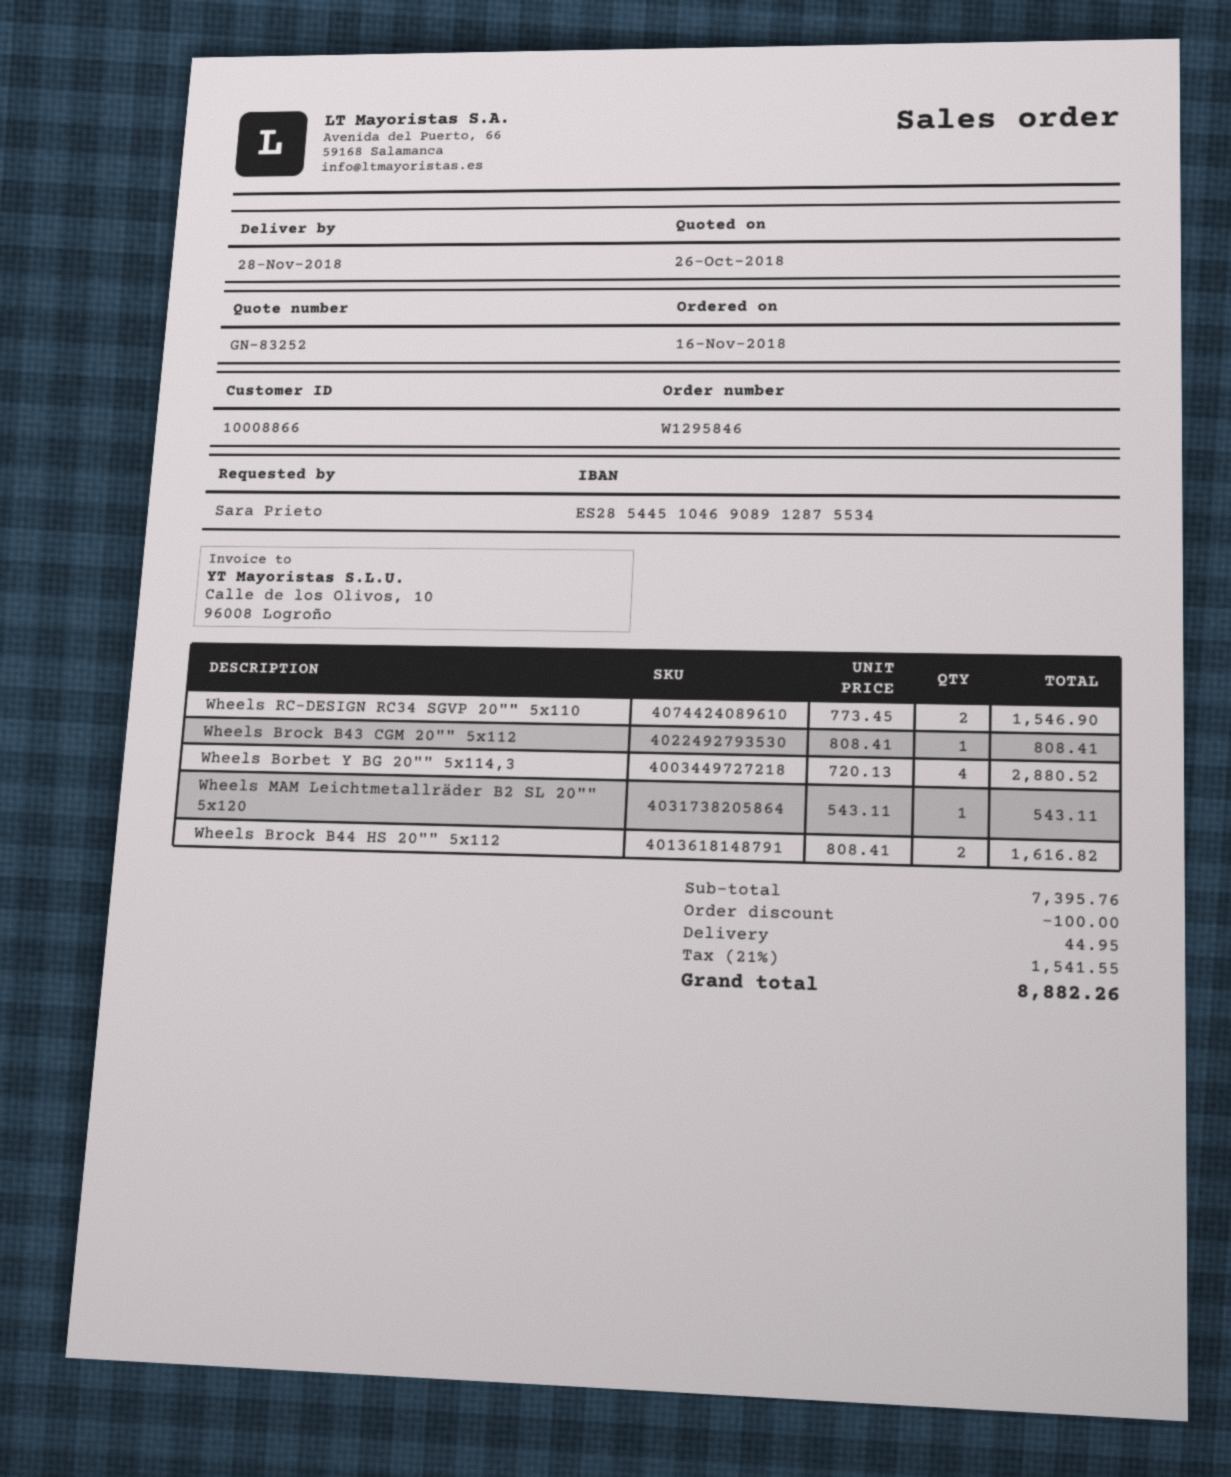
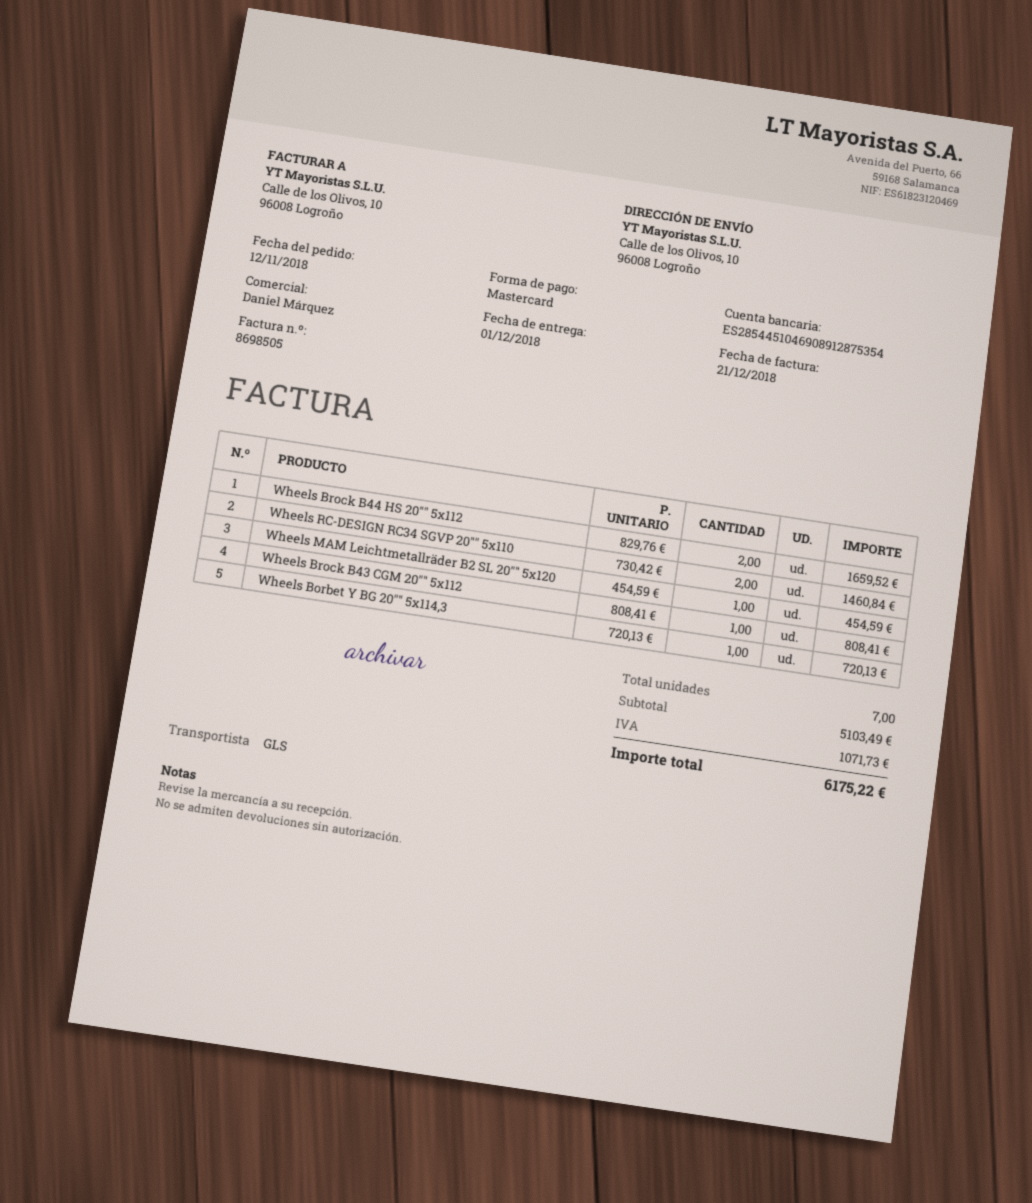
order date: 2018-11-16 -> 2018-11-12
delivery date: 2018-11-28 -> 2018-12-01
bank account: ES2854451046908912875534 -> ES2854451046908912875354
Wheels RC-DESIGN RC34 SGVP 20"" 5x110: 2 x 773.45 = 1546.90 -> 2 x 730.42 = 1460.84
Wheels Borbet Y BG 20"" 5x114,3: 4 x 720.13 = 2880.52 -> 1 x 720.13 = 720.13
Wheels MAM Leichtmetallräder B2 SL 20"" 5x120: 1 x 543.11 = 543.11 -> 1 x 454.59 = 454.59
Wheels Brock B44 HS 20"" 5x112: 2 x 808.41 = 1616.82 -> 2 x 829.76 = 1659.52
subtotal: 7395.76 -> 5103.49
discount: 100.00 -> none
shipping: 44.95 -> none
tax: 1541.55 -> 1071.73
total: 8882.26 -> 6175.22

